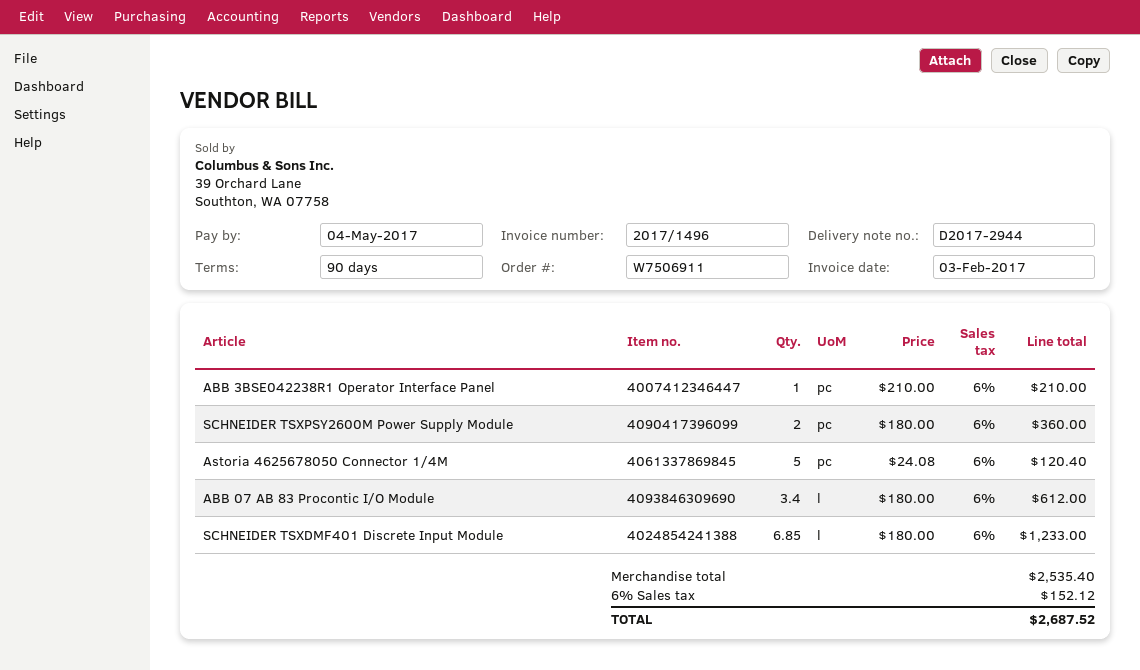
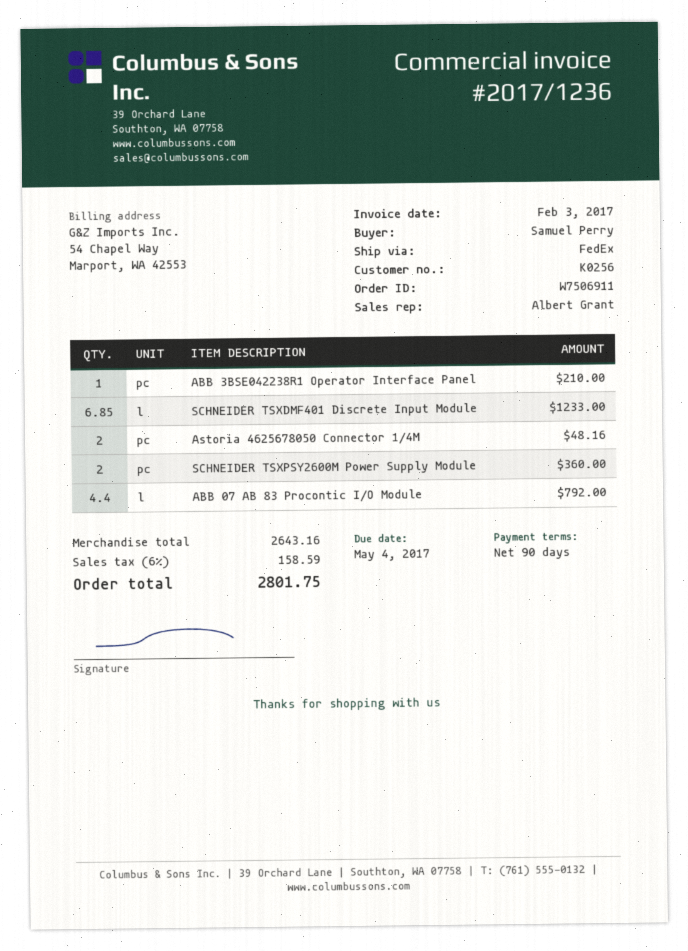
invoice number: 2017/1496 -> 2017/1236
Astoria 4625678050 Connector 1/4M: 5 for 120.40 -> 2 for 48.16
ABB 07 AB 83 Procontic I/O Module: 3.4 for 612.00 -> 4.4 for 792.00
subtotal: 2535.40 -> 2643.16
tax: 6% = 152.12 -> 6% = 158.59
total: 2687.52 -> 2801.75

